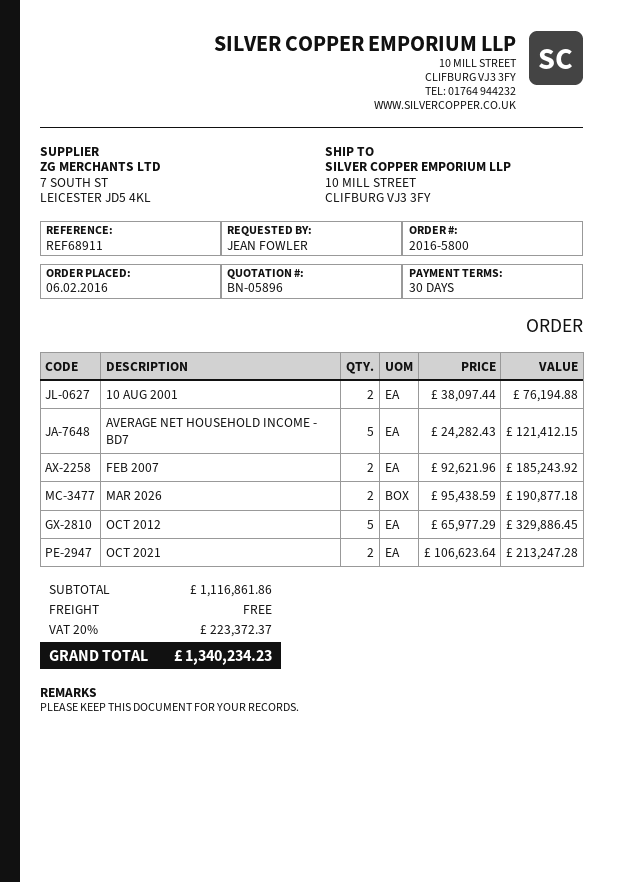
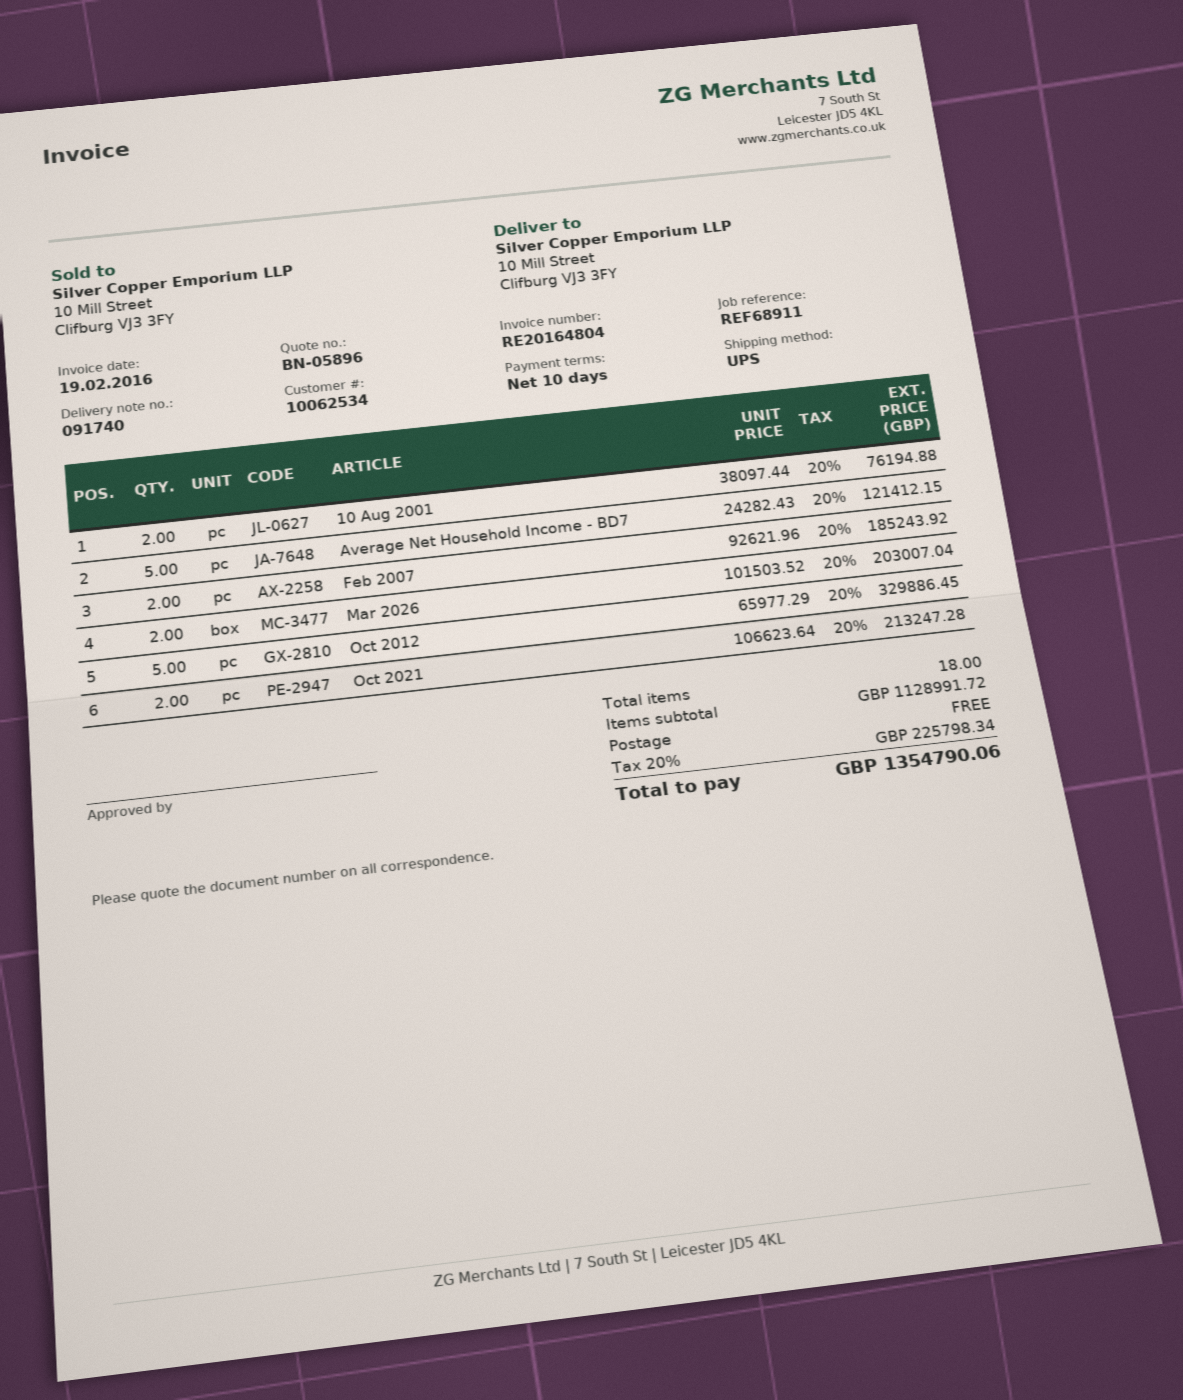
payment terms: 30 days -> 10 days
MAR 2026: 2 x 95438.59 = 190877.18 -> 2 x 101503.52 = 203007.04
subtotal: 1116861.86 -> 1128991.72
tax: 20% = 223372.37 -> 20% = 225798.34
total: 1340234.23 -> 1354790.06

